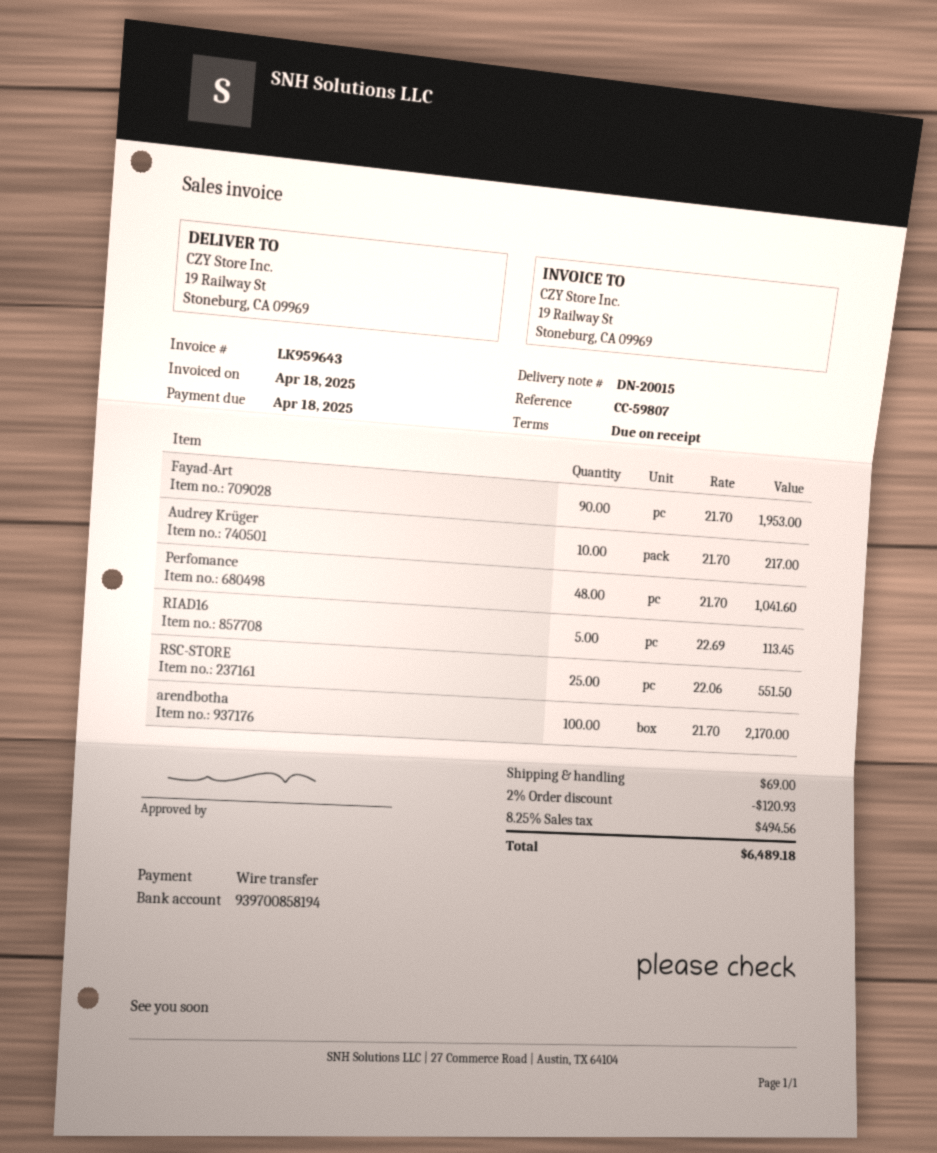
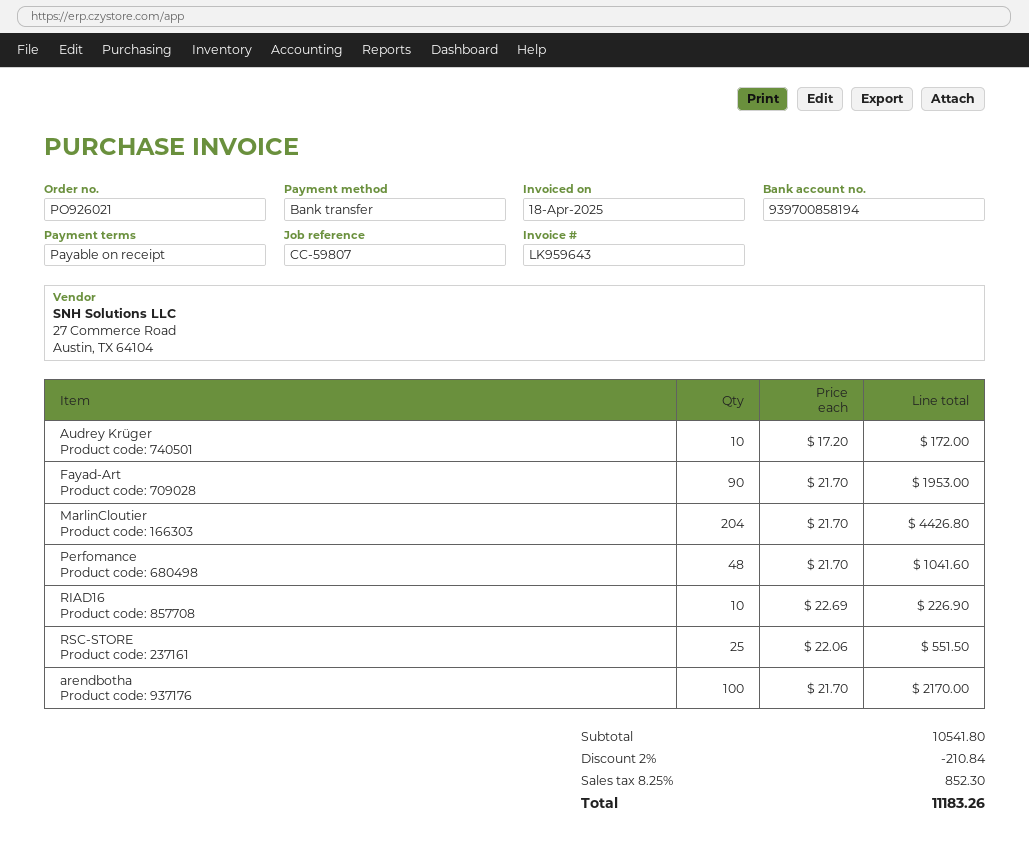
Audrey Krüger: 10 x 21.70 = 217.00 -> 10 x 17.20 = 172.00
RIAD16: 5 x 22.69 = 113.45 -> 10 x 22.69 = 226.90
MarlinCloutier: none -> 204 x 21.70 = 4426.80
discount: 2% = 120.93 -> 2% = 210.84
shipping: 69.00 -> none
tax: 8.25% = 494.56 -> 8.25% = 852.30
total: 6489.18 -> 11183.26

